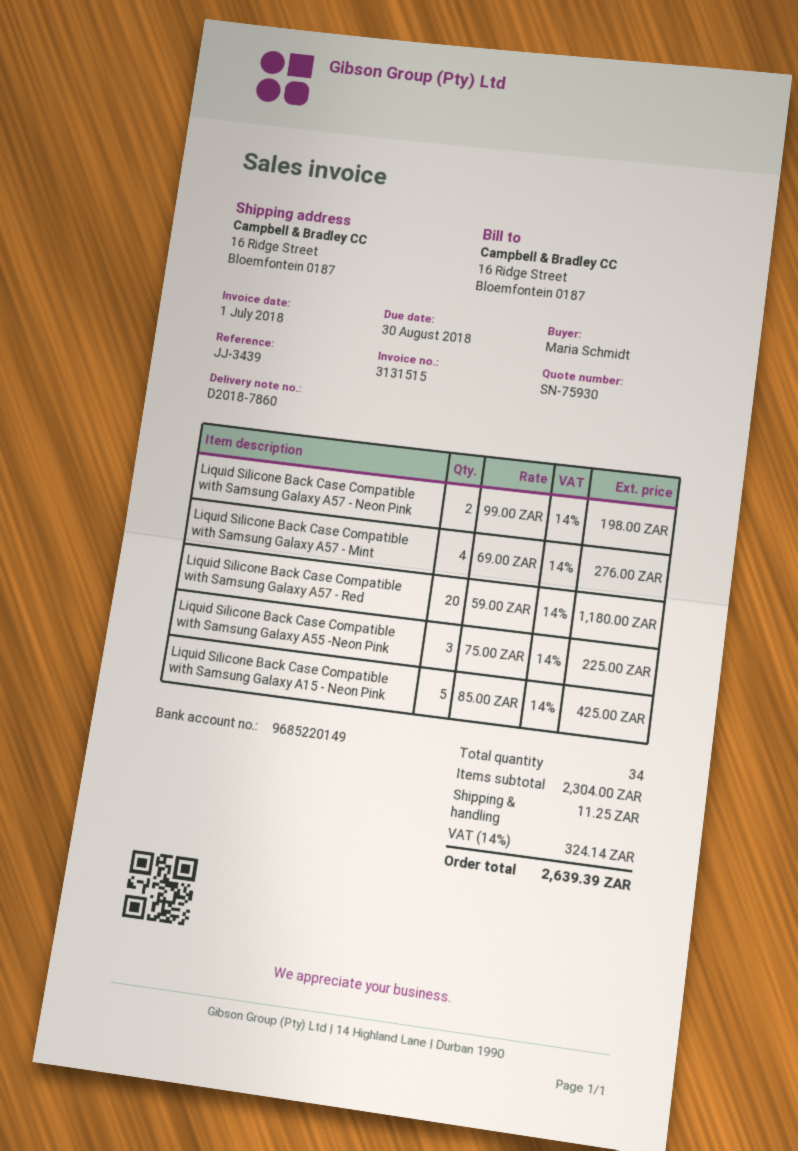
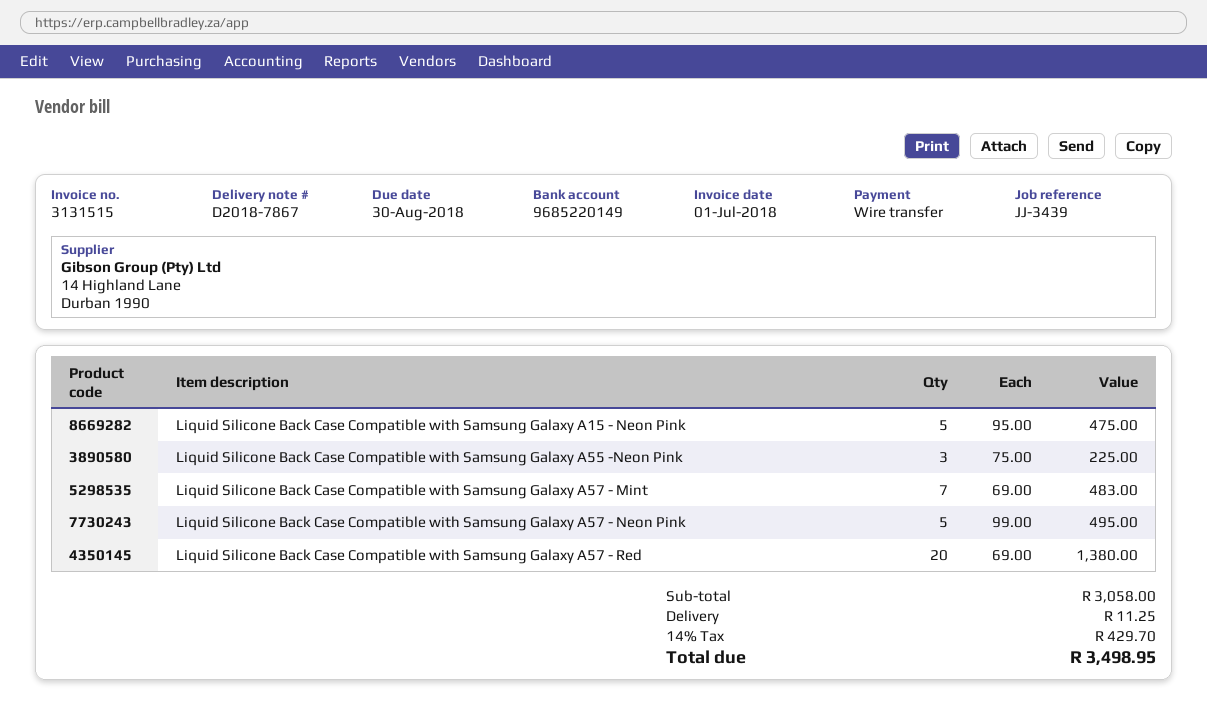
delivery note number: D2018-7860 -> D2018-7867
Liquid Silicone Back Case Compatible with Samsung Galaxy A57 - Neon Pink: 2 x 99.00 = 198.00 -> 5 x 99.00 = 495.00
Liquid Silicone Back Case Compatible with Samsung Galaxy A57 - Mint: 4 x 69.00 = 276.00 -> 7 x 69.00 = 483.00
Liquid Silicone Back Case Compatible with Samsung Galaxy A57 - Red: 20 x 59.00 = 1180.00 -> 20 x 69.00 = 1380.00
Liquid Silicone Back Case Compatible with Samsung Galaxy A15 - Neon Pink: 5 x 85.00 = 425.00 -> 5 x 95.00 = 475.00
subtotal: 2304.00 -> 3058.00
tax: 14% = 324.14 -> 14% = 429.70
total: 2639.39 -> 3498.95

